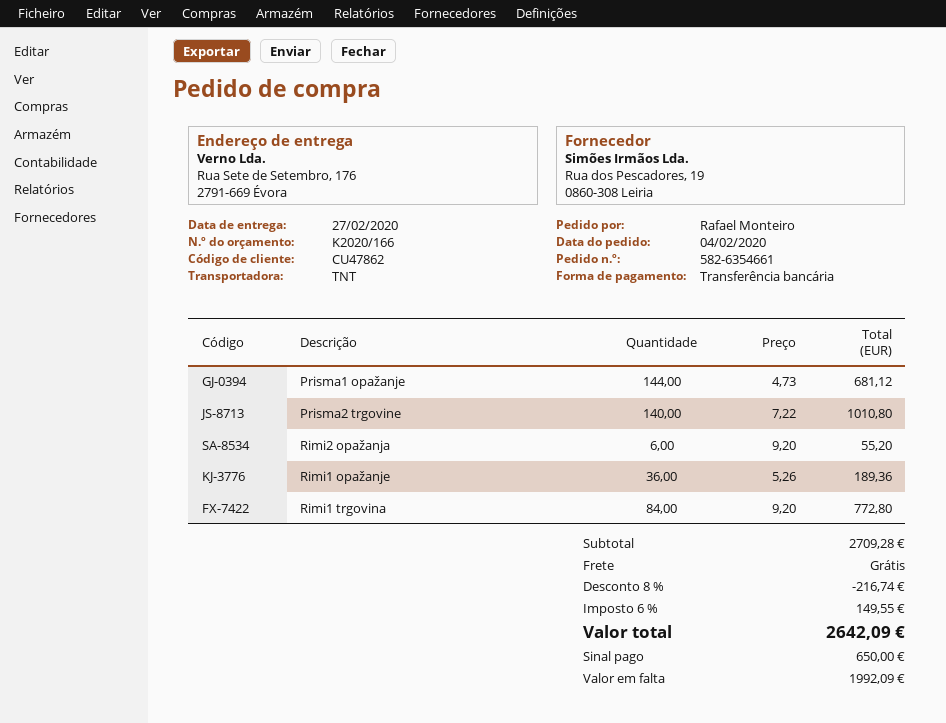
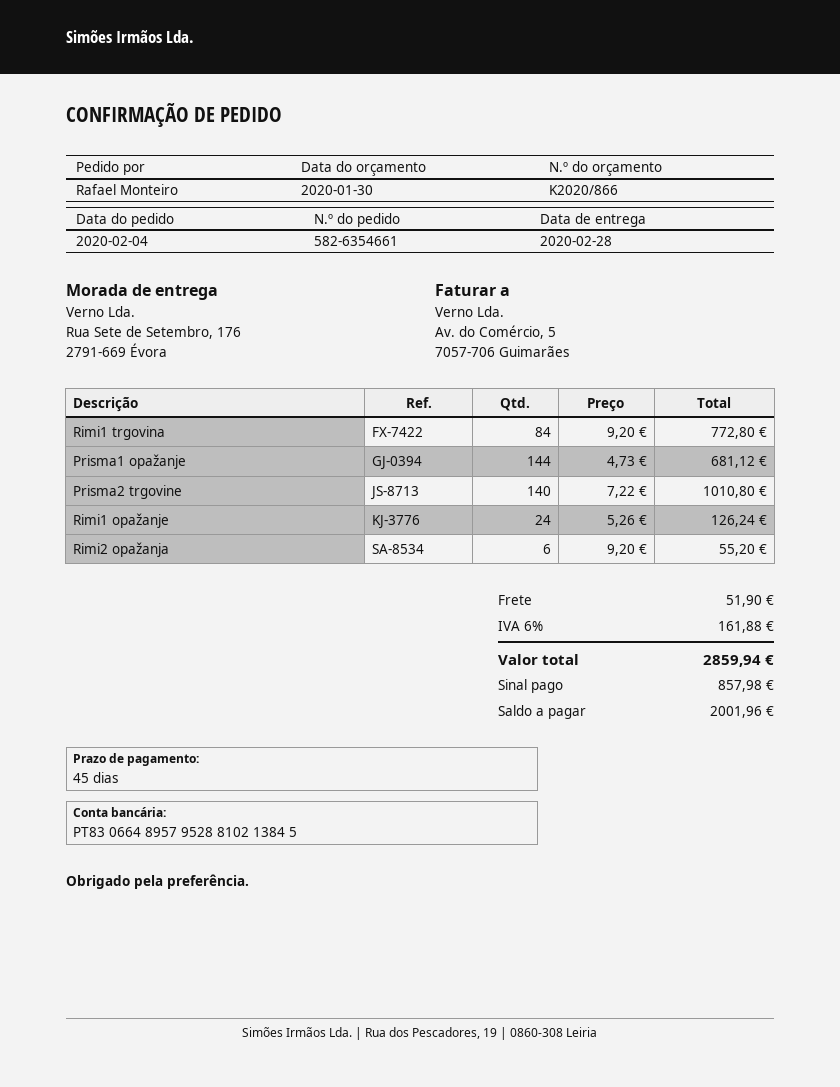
quote number: K2020/166 -> K2020/866
delivery date: 2020-02-27 -> 2020-02-28
Rimi1 opažanje: 36 x 5.26 = 189.36 -> 24 x 5.26 = 126.24
discount: 8% = 216.74 -> none
shipping: 0.00 -> 51.90
tax: 6% = 149.55 -> 6% = 161.88
total: 2642.09 -> 2859.94
deposit: 650.00 -> 857.98
balance: 1992.09 -> 2001.96

